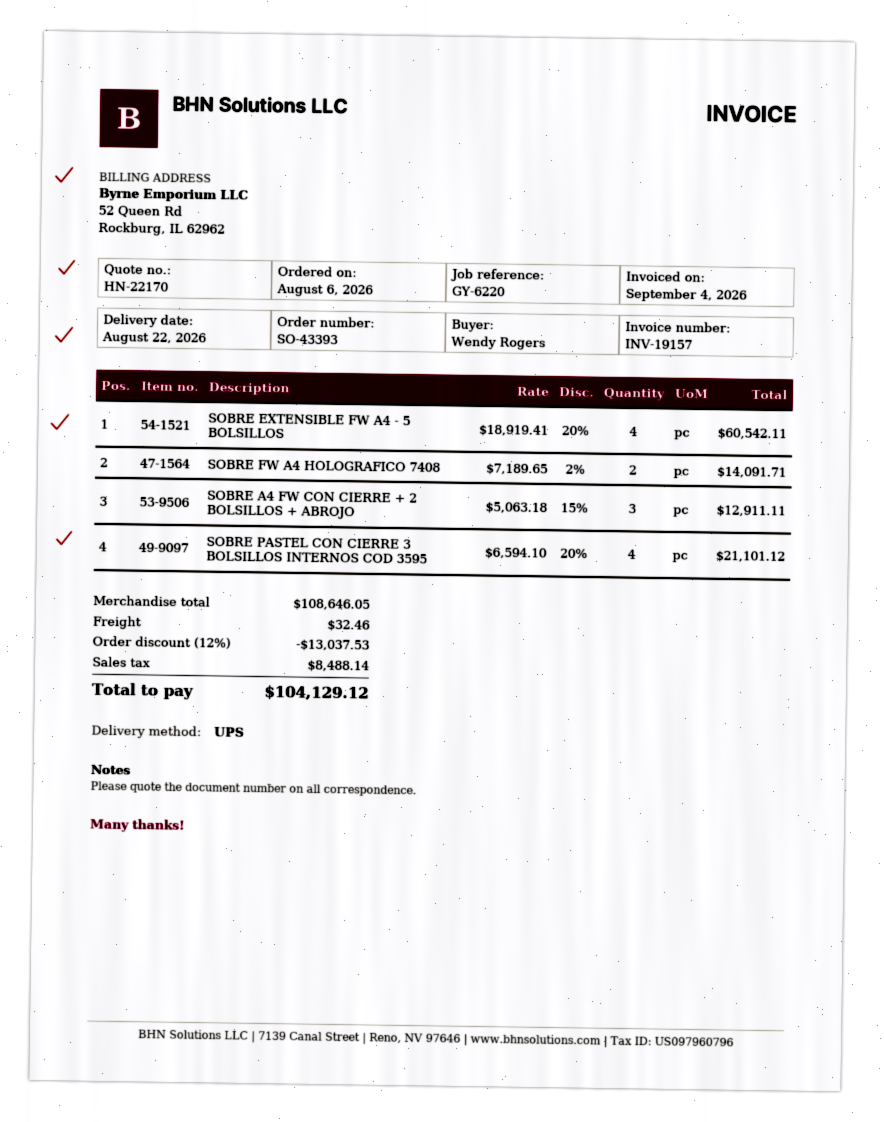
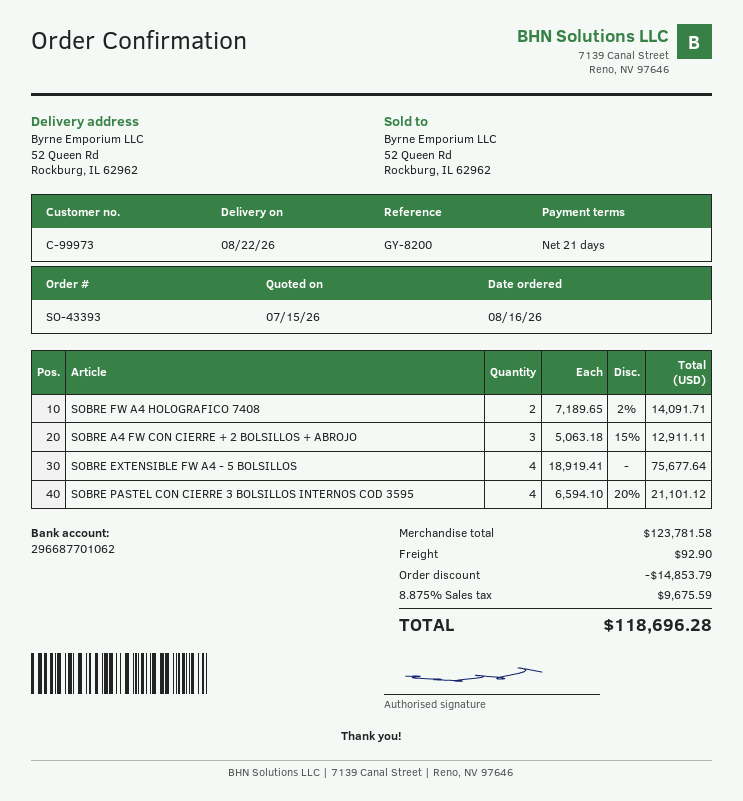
order date: 2026-08-06 -> 2026-08-16
reference: GY-6220 -> GY-8200
SOBRE EXTENSIBLE FW A4 - 5 BOLSILLOS: 4 x 18919.41 - 20% = 60542.11 -> 4 x 18919.41 = 75677.64
subtotal: 108646.05 -> 123781.58
discount: 13037.53 -> 14853.79
shipping: 32.46 -> 92.90
tax: 8488.14 -> 9675.59
total: 104129.12 -> 118696.28

